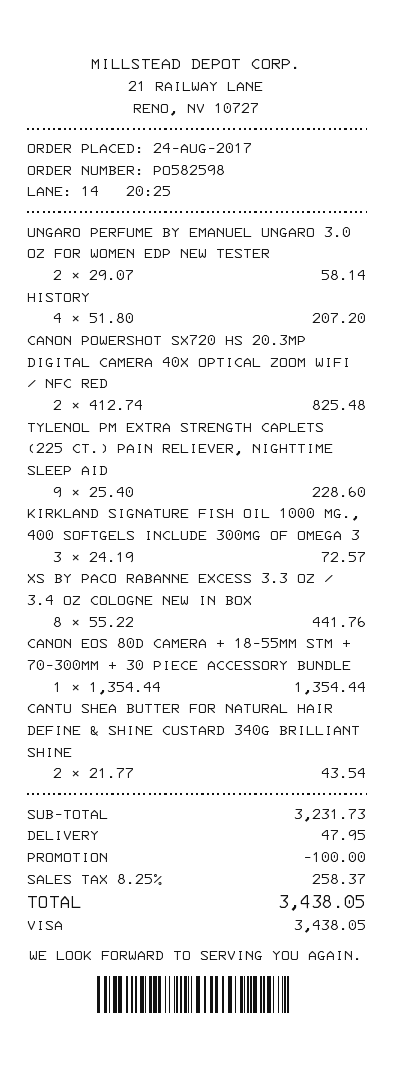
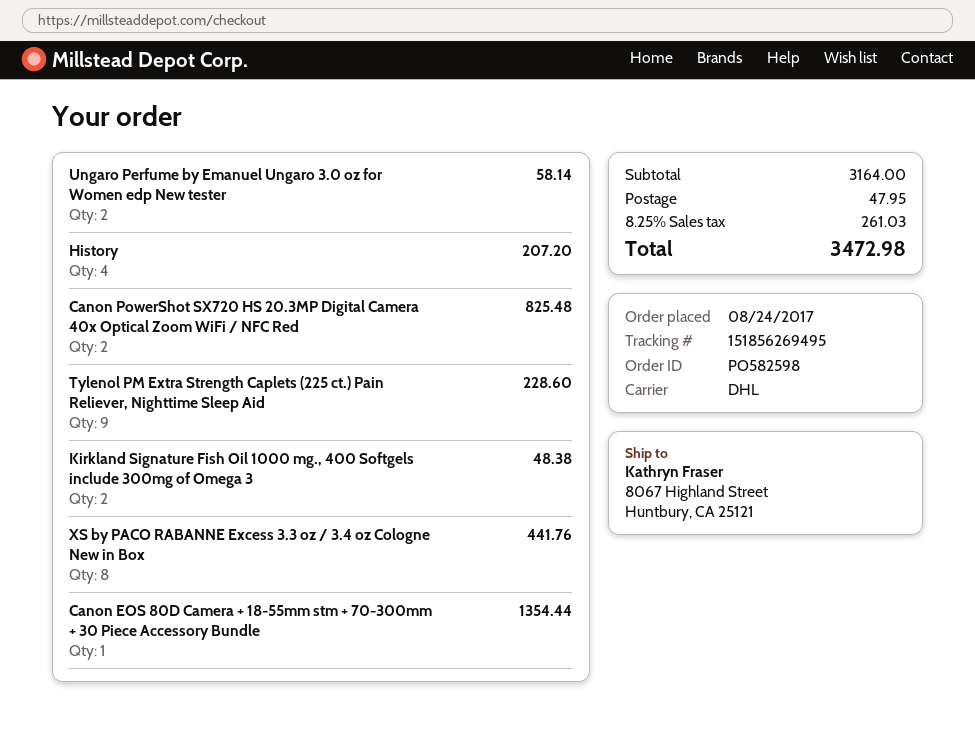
KIRKLAND SIGNATURE FISH OIL 1000 MG., 400 SOFTGELS INCLUDE 300MG OF OMEGA 3: 3 for 72.57 -> 2 for 48.38
CANTU SHEA BUTTER FOR NATURAL HAIR DEFINE & SHINE CUSTARD 340G BRILLIANT SHINE: 2 for 43.54 -> none
subtotal: 3231.73 -> 3164.00
discount: 100.00 -> none
tax: 8.25% = 258.37 -> 8.25% = 261.03
total: 3438.05 -> 3472.98

